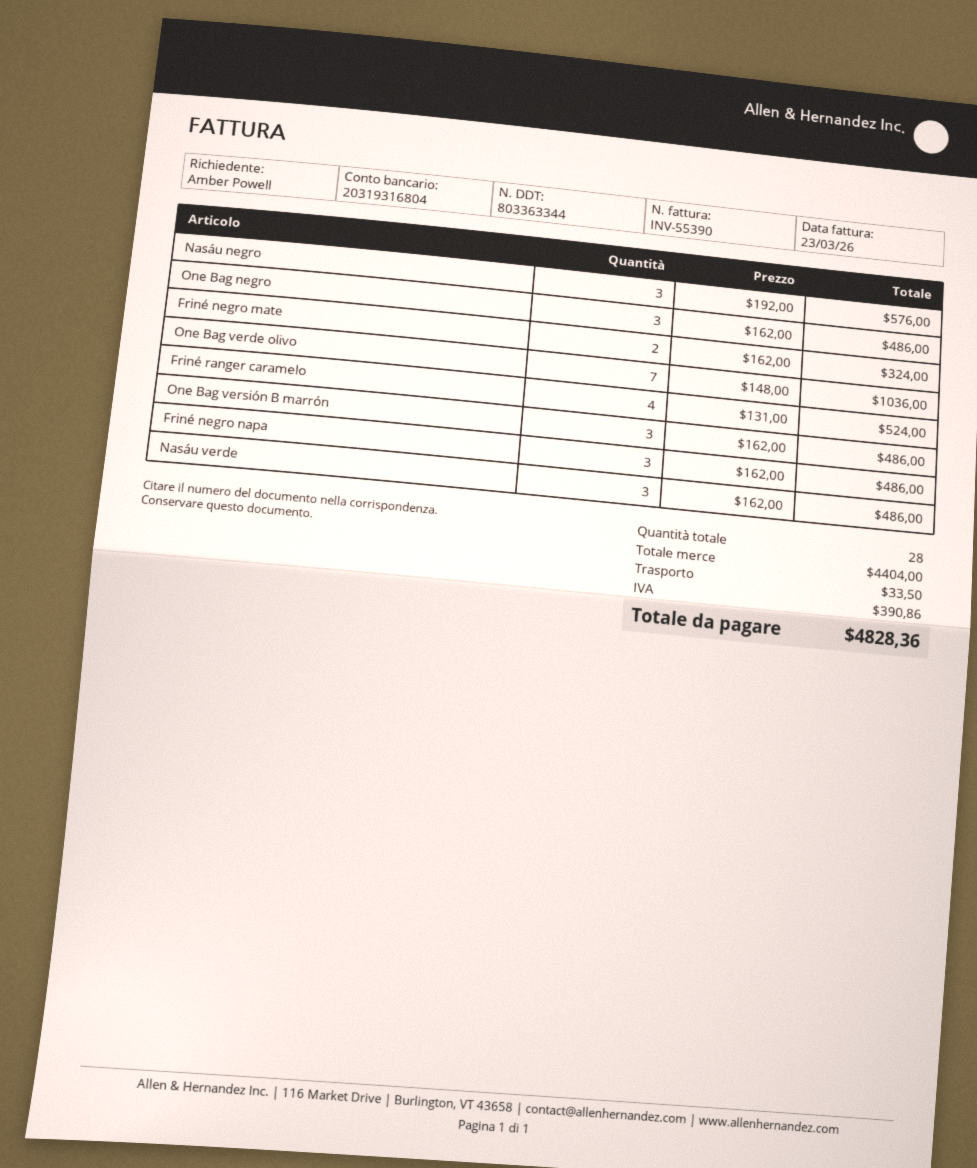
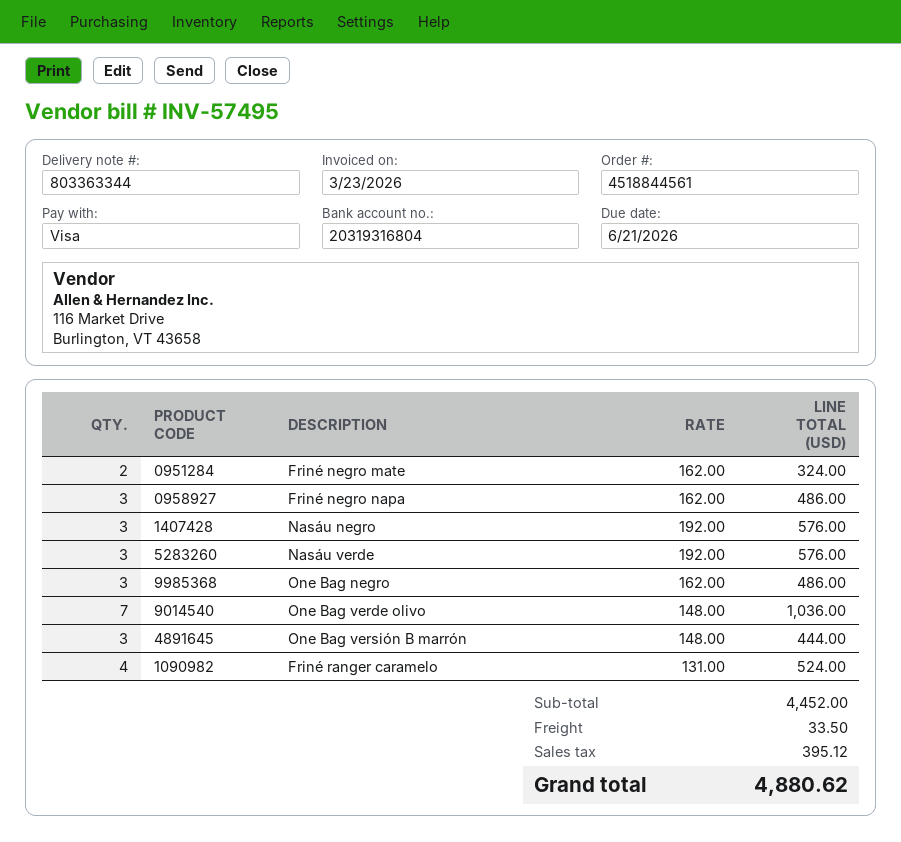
invoice number: INV-55390 -> INV-57495
One Bag versión B marrón: 3 x 162.00 = 486.00 -> 3 x 148.00 = 444.00
Nasáu verde: 3 x 162.00 = 486.00 -> 3 x 192.00 = 576.00
subtotal: 4404.00 -> 4452.00
tax: 390.86 -> 395.12
total: 4828.36 -> 4880.62

